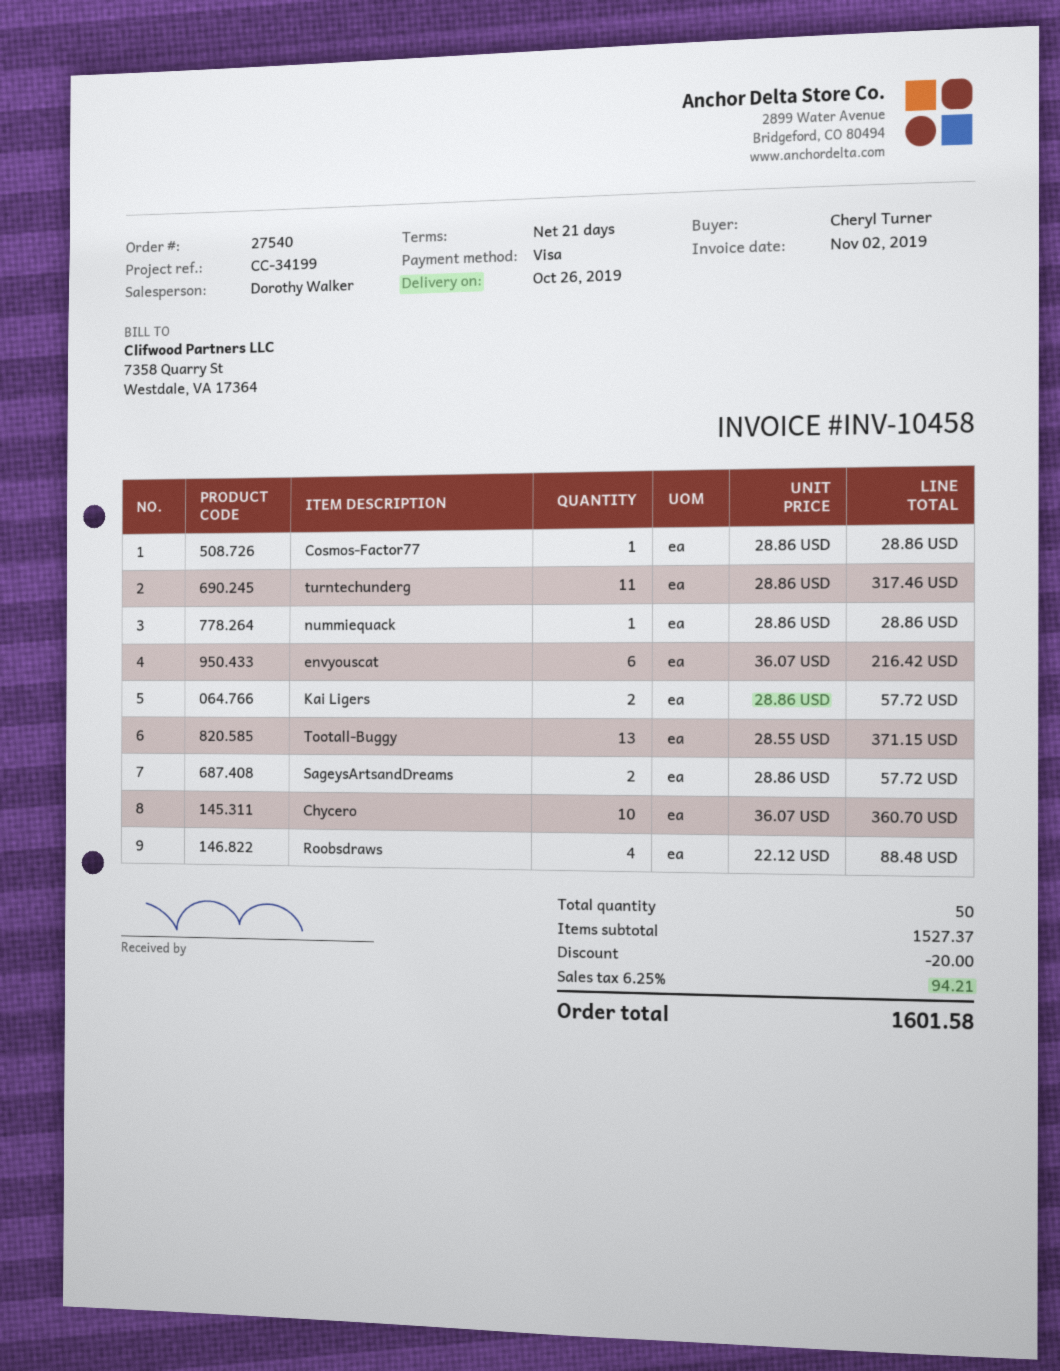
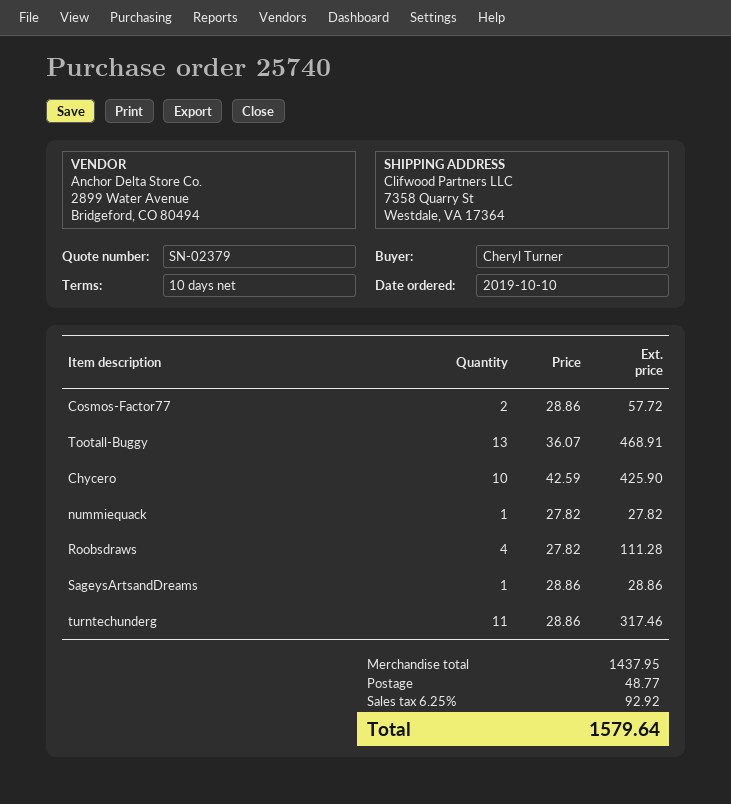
order number: 27540 -> 25740
payment terms: 21 days -> 10 days
Cosmos-Factor77: 1 x 28.86 = 28.86 -> 2 x 28.86 = 57.72
nummiequack: 1 x 28.86 = 28.86 -> 1 x 27.82 = 27.82
envyouscat: 6 x 36.07 = 216.42 -> none
Kai Ligers: 2 x 28.86 = 57.72 -> none
Tootall-Buggy: 13 x 28.55 = 371.15 -> 13 x 36.07 = 468.91
SageysArtsandDreams: 2 x 28.86 = 57.72 -> 1 x 28.86 = 28.86
Chycero: 10 x 36.07 = 360.70 -> 10 x 42.59 = 425.90
Roobsdraws: 4 x 22.12 = 88.48 -> 4 x 27.82 = 111.28
subtotal: 1527.37 -> 1437.95
discount: 20.00 -> none
shipping: none -> 48.77
tax: 6.25% = 94.21 -> 6.25% = 92.92
total: 1601.58 -> 1579.64

